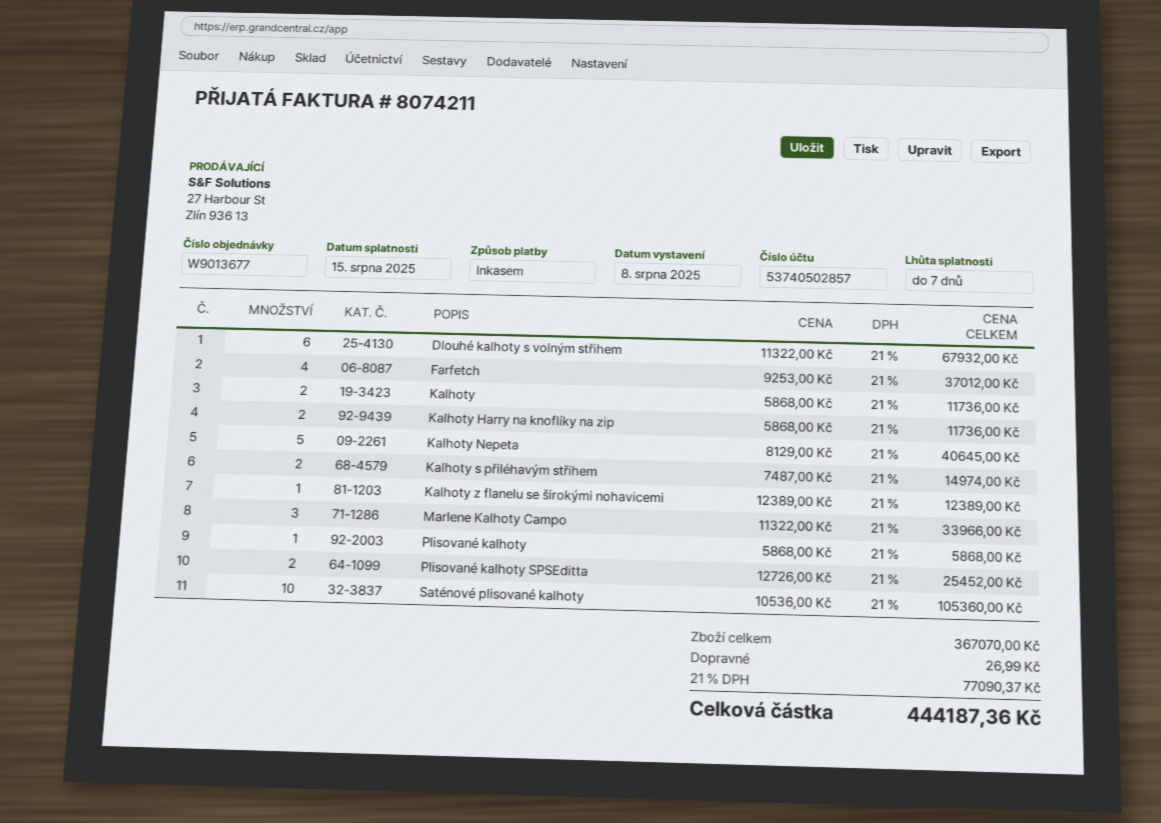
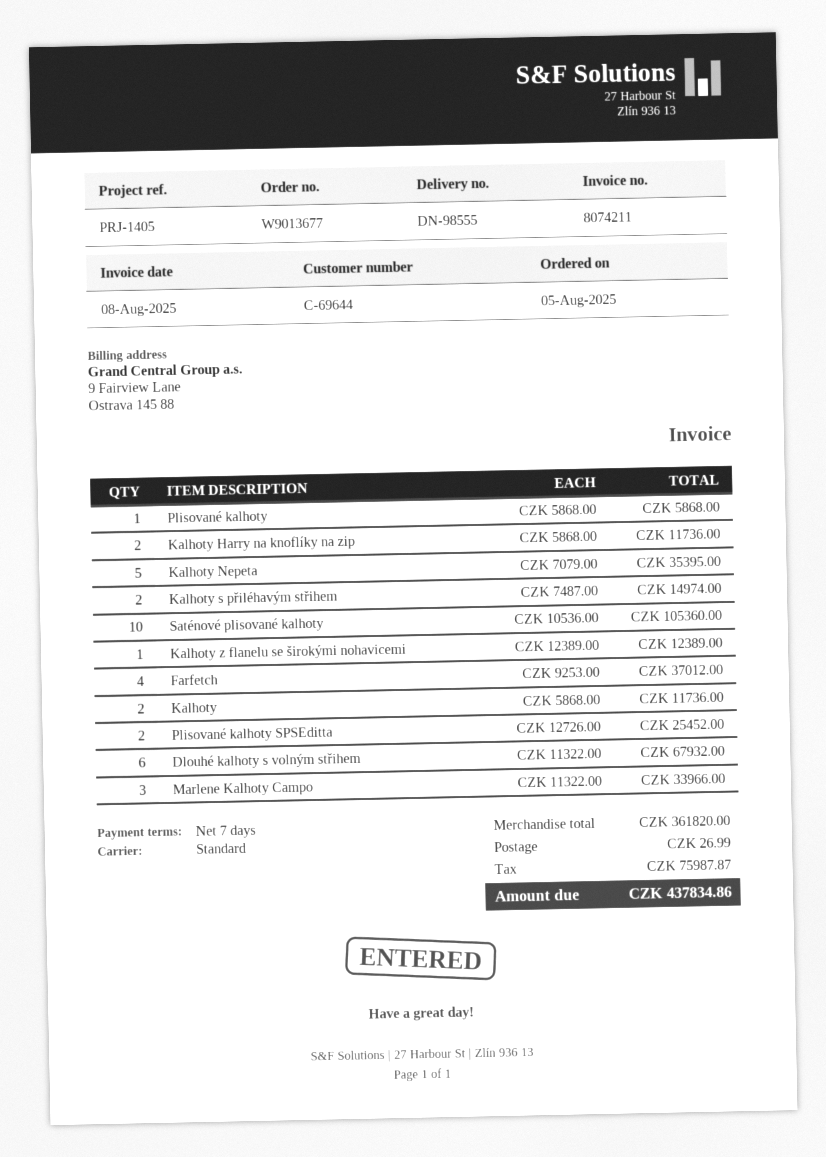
Kalhoty Nepeta: 5 x 8129.00 = 40645.00 -> 5 x 7079.00 = 35395.00
subtotal: 367070.00 -> 361820.00
tax: 77090.37 -> 75987.87
total: 444187.36 -> 437834.86

